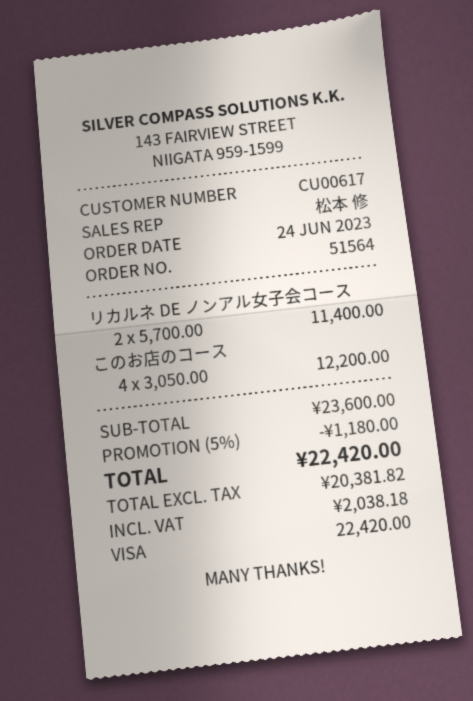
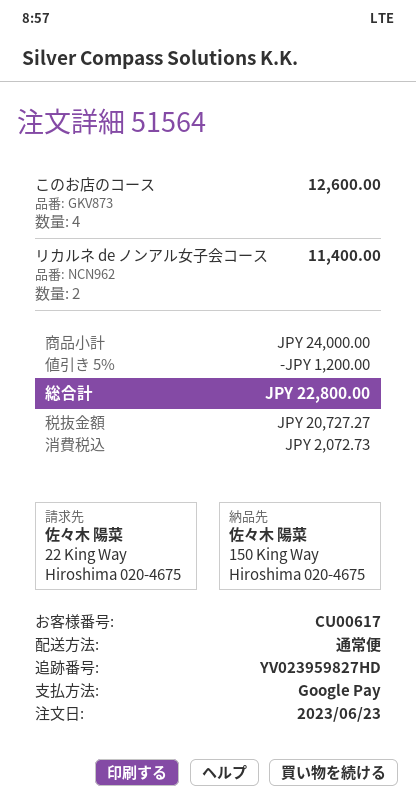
order date: 2023-06-24 -> 2023-06-23
payment method: Visa -> Google Pay
このお店のコース: 4 for 12200.00 -> 4 for 12600.00
subtotal: 23600.00 -> 24000.00
discount: 5% = 1180.00 -> 5% = 1200.00
net: 20381.82 -> 20727.27
tax: 2038.18 -> 2072.73
total: 22420.00 -> 22800.00

